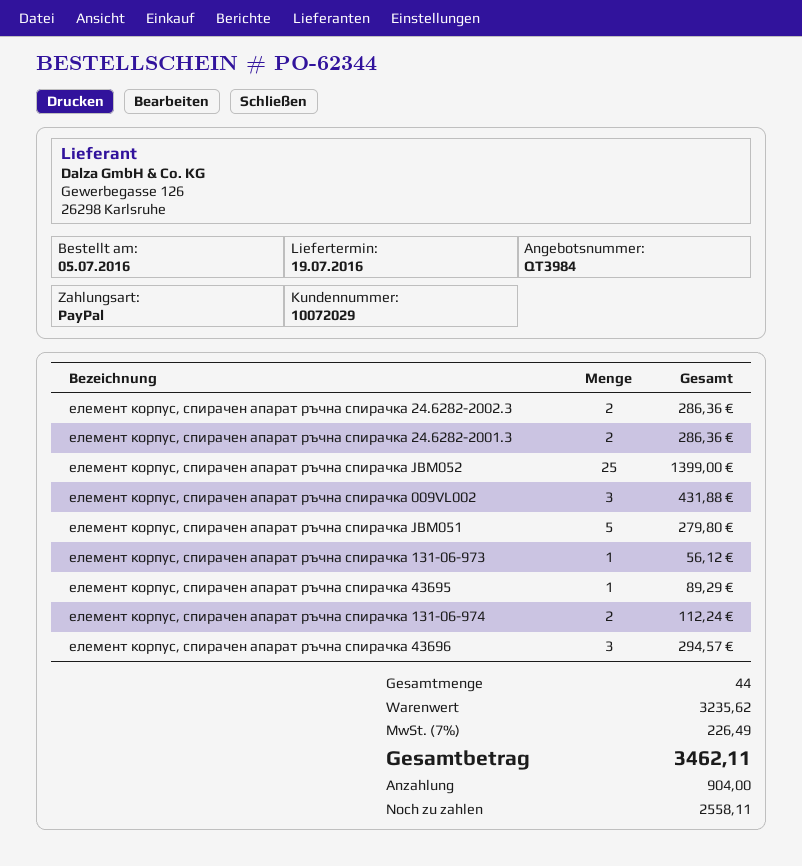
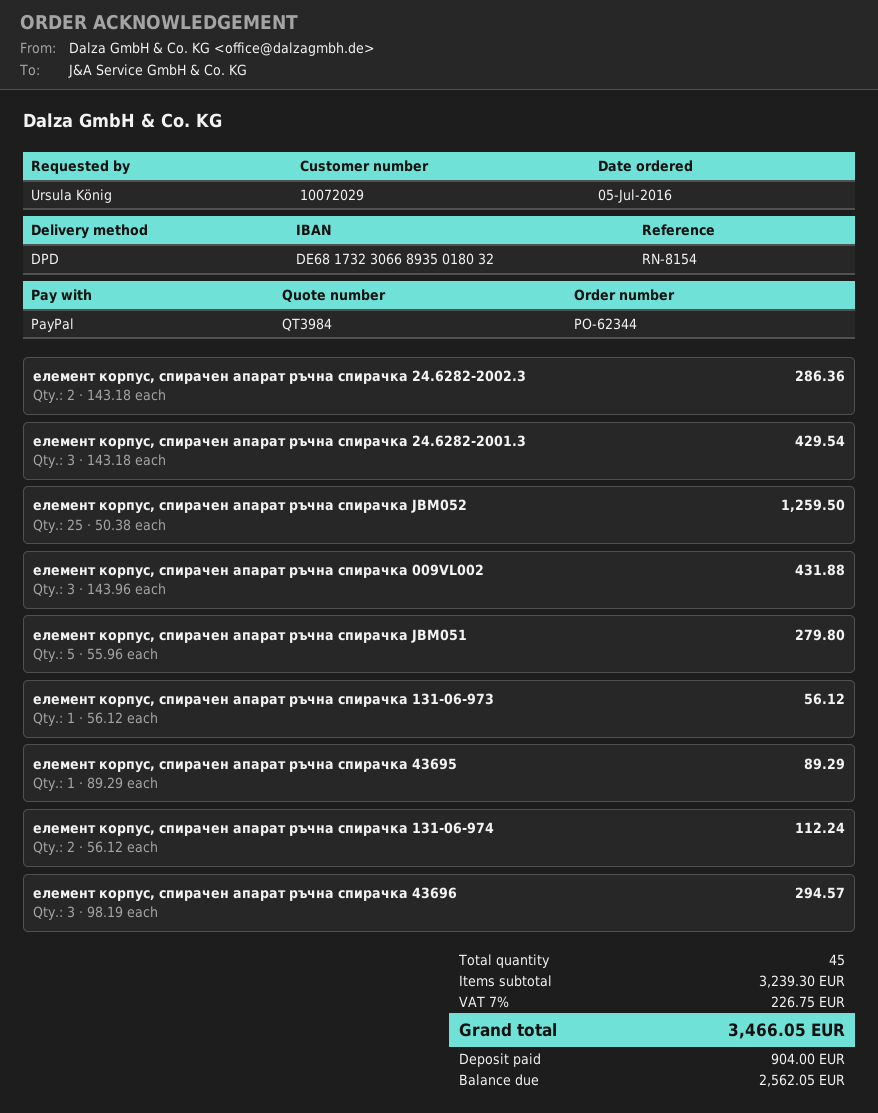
елемент корпус, спирачен апарат ръчна спирачка 24.6282-2001.3: 2 for 286.36 -> 3 for 429.54
елемент корпус, спирачен апарат ръчна спирачка JBM052: 25 for 1399.00 -> 25 for 1259.50
total quantity: 44 -> 45
subtotal: 3235.62 -> 3239.30
tax: 7% = 226.49 -> 7% = 226.75
total: 3462.11 -> 3466.05
balance: 2558.11 -> 2562.05

